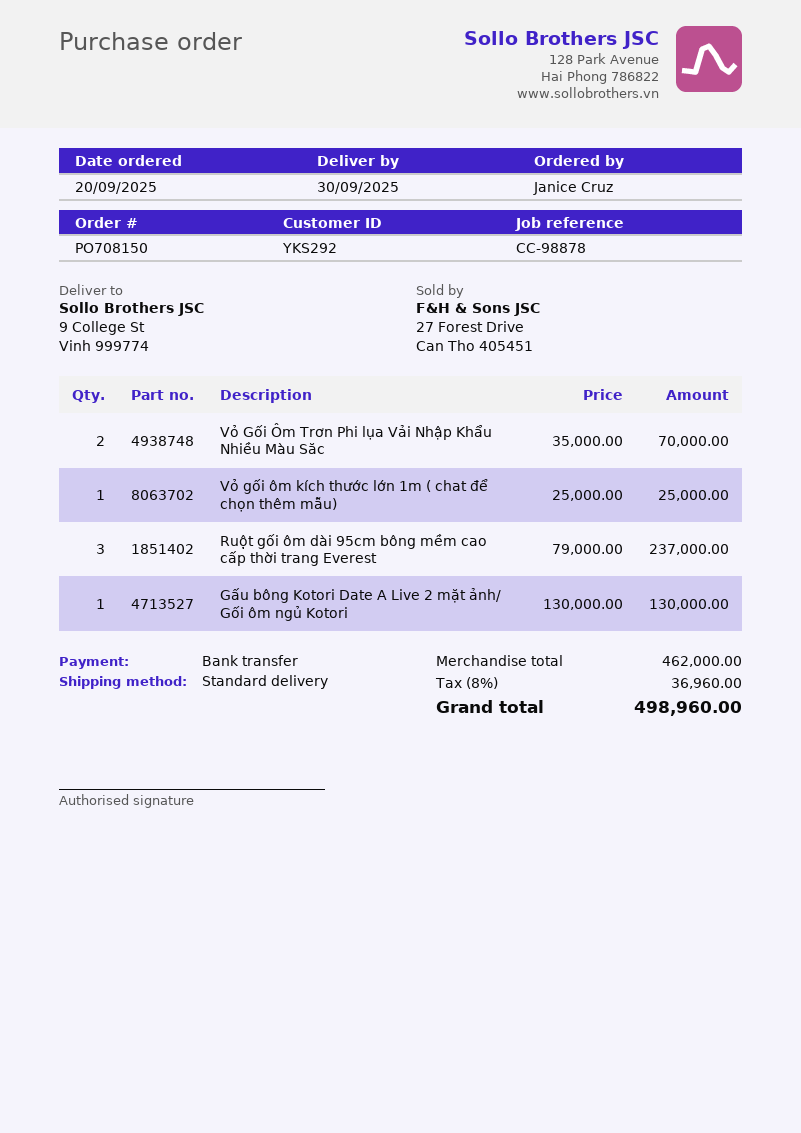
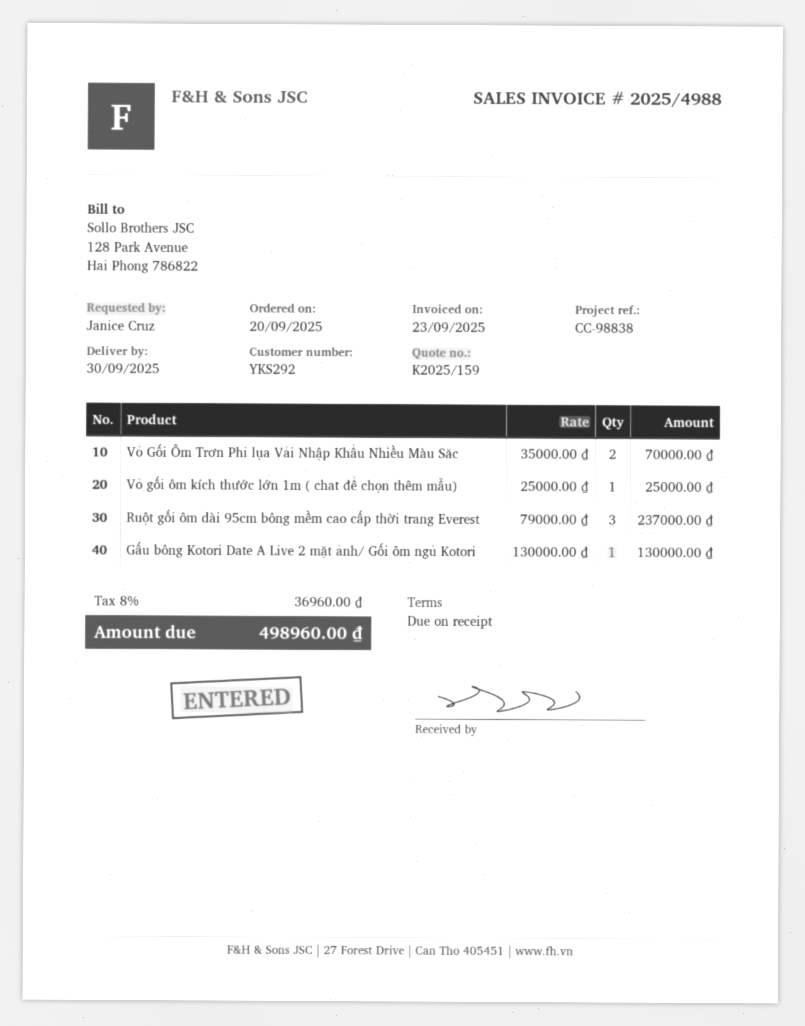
reference: CC-98878 -> CC-98838

